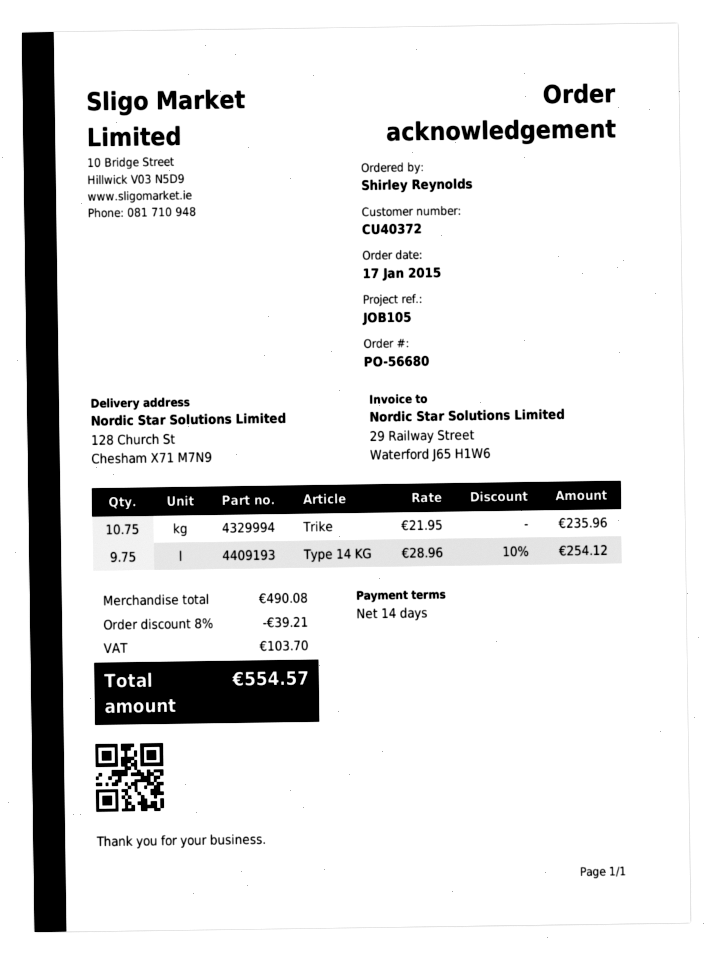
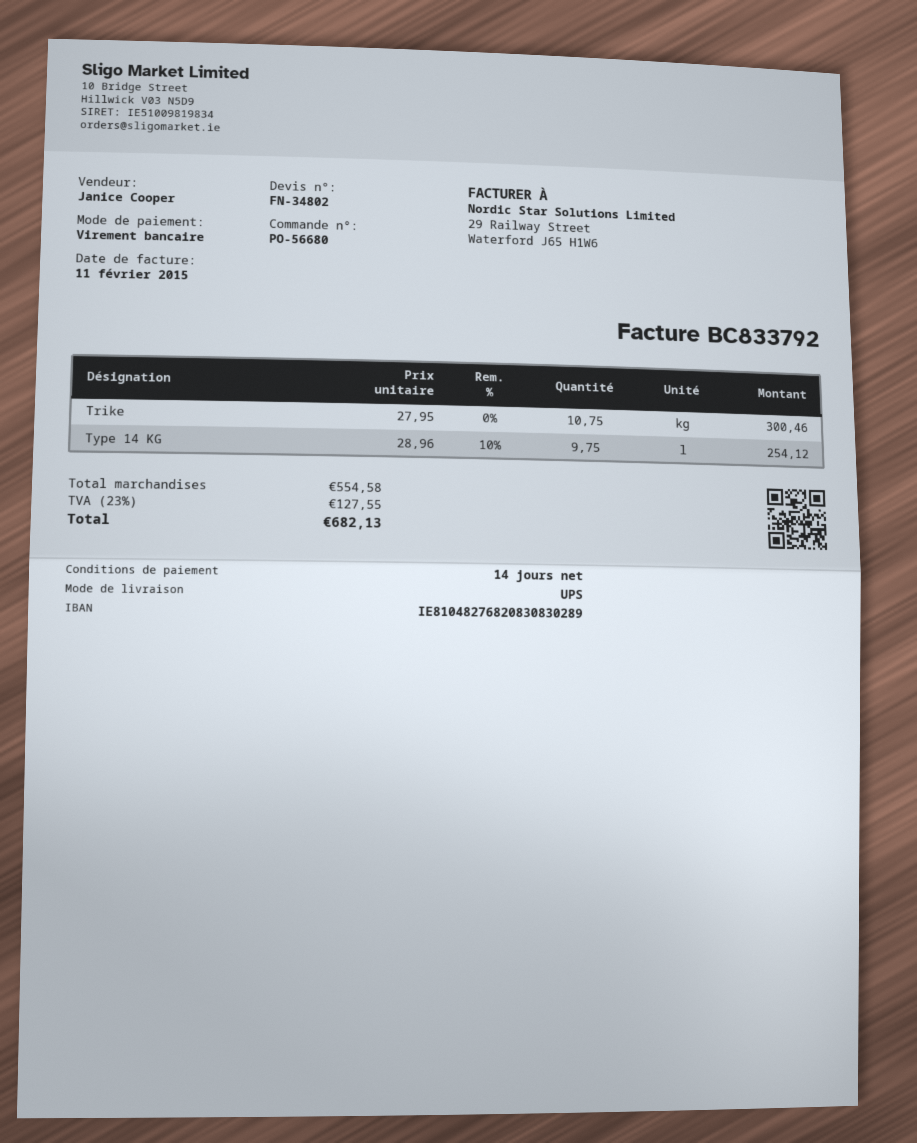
Trike: 10.75 x 21.95 = 235.96 -> 10.75 x 27.95 = 300.46
subtotal: 490.08 -> 554.58
discount: 8% = 39.21 -> none
tax: 103.70 -> 127.55
total: 554.57 -> 682.13

